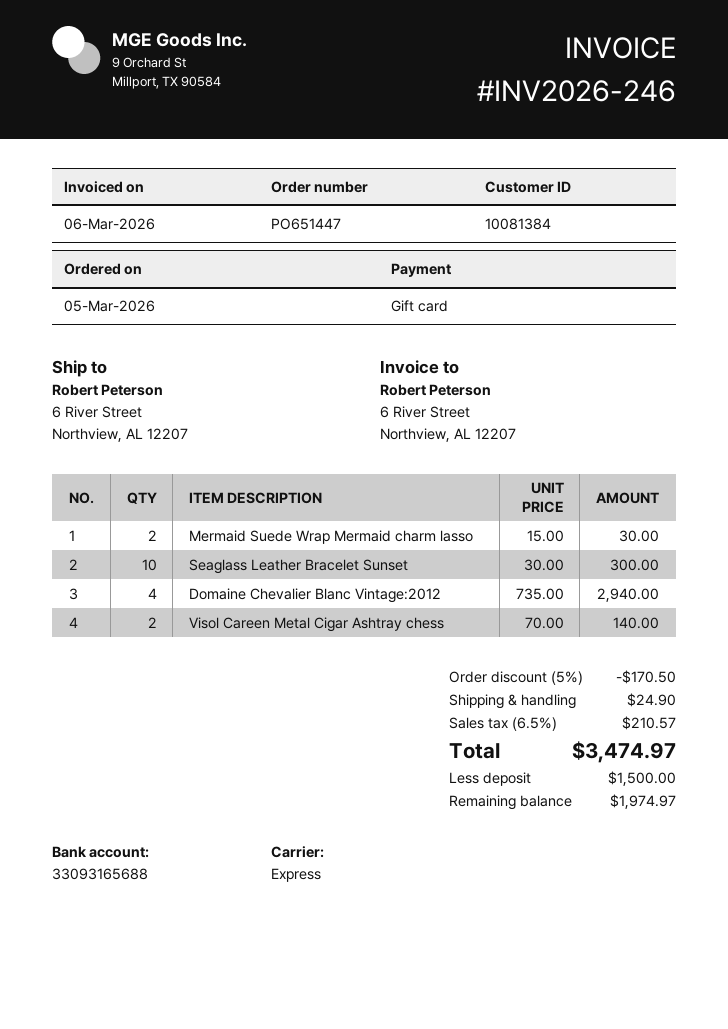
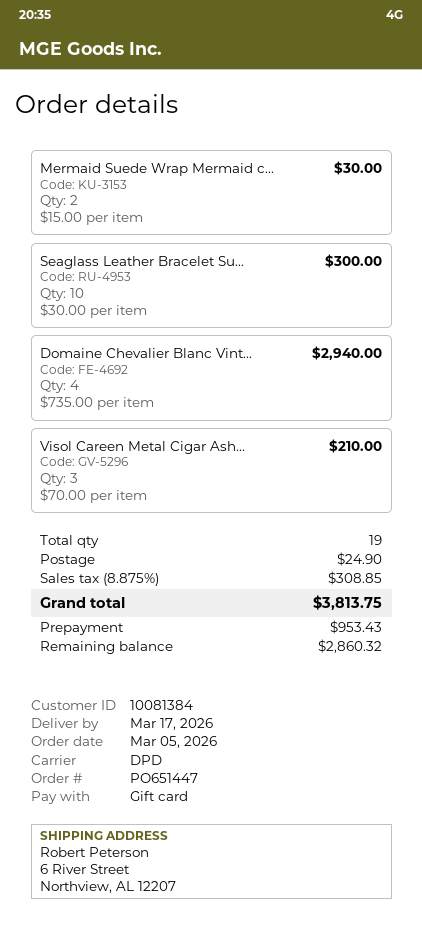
shipping method: express -> DPD
Visol Careen Metal Cigar Ashtray chess: 2 x 70.00 = 140.00 -> 3 x 70.00 = 210.00
discount: 5% = 170.50 -> none
tax: 6.5% = 210.57 -> 8.875% = 308.85
total: 3474.97 -> 3813.75
deposit: 1500.00 -> 953.43
balance: 1974.97 -> 2860.32

